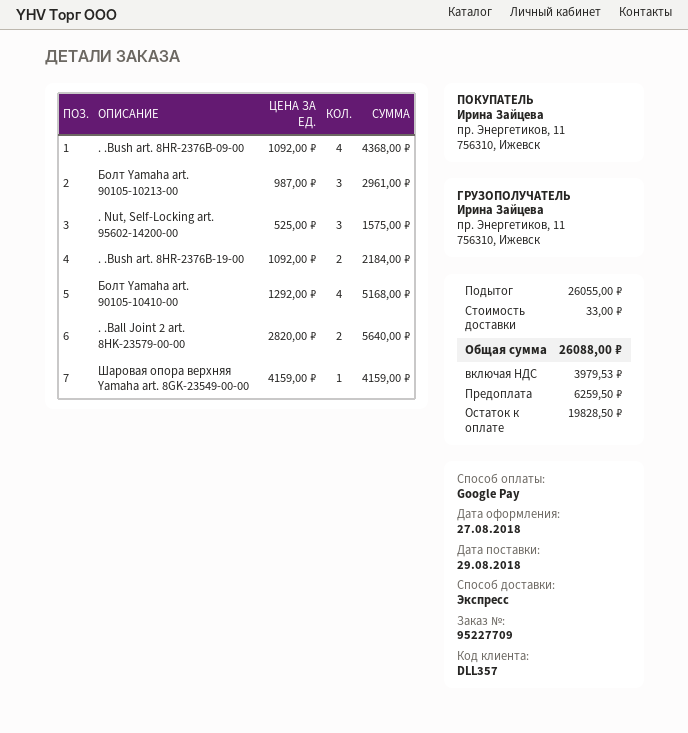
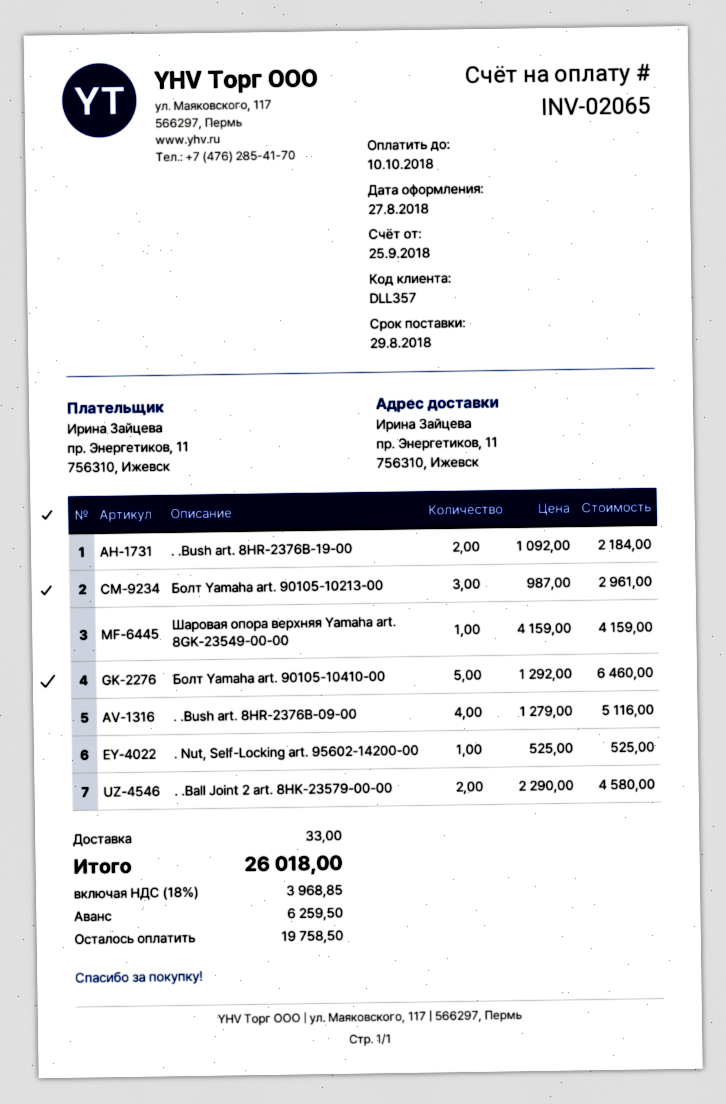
. .Bush art. 8HR-2376B-09-00: 4 x 1092.00 = 4368.00 -> 4 x 1279.00 = 5116.00
. Nut, Self-Locking art. 95602-14200-00: 3 x 525.00 = 1575.00 -> 1 x 525.00 = 525.00
Болт Yamaha art. 90105-10410-00: 4 x 1292.00 = 5168.00 -> 5 x 1292.00 = 6460.00
. .Ball Joint 2 art. 8HK-23579-00-00: 2 x 2820.00 = 5640.00 -> 2 x 2290.00 = 4580.00
tax: 3979.53 -> 3968.85
total: 26088.00 -> 26018.00
balance: 19828.50 -> 19758.50

